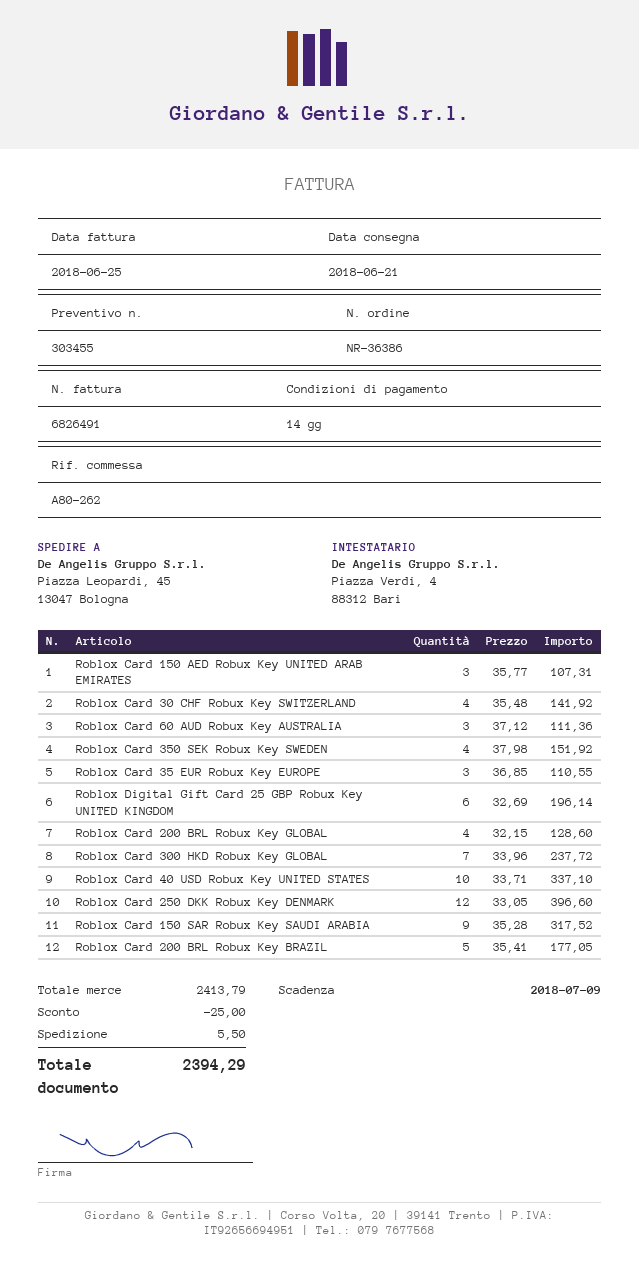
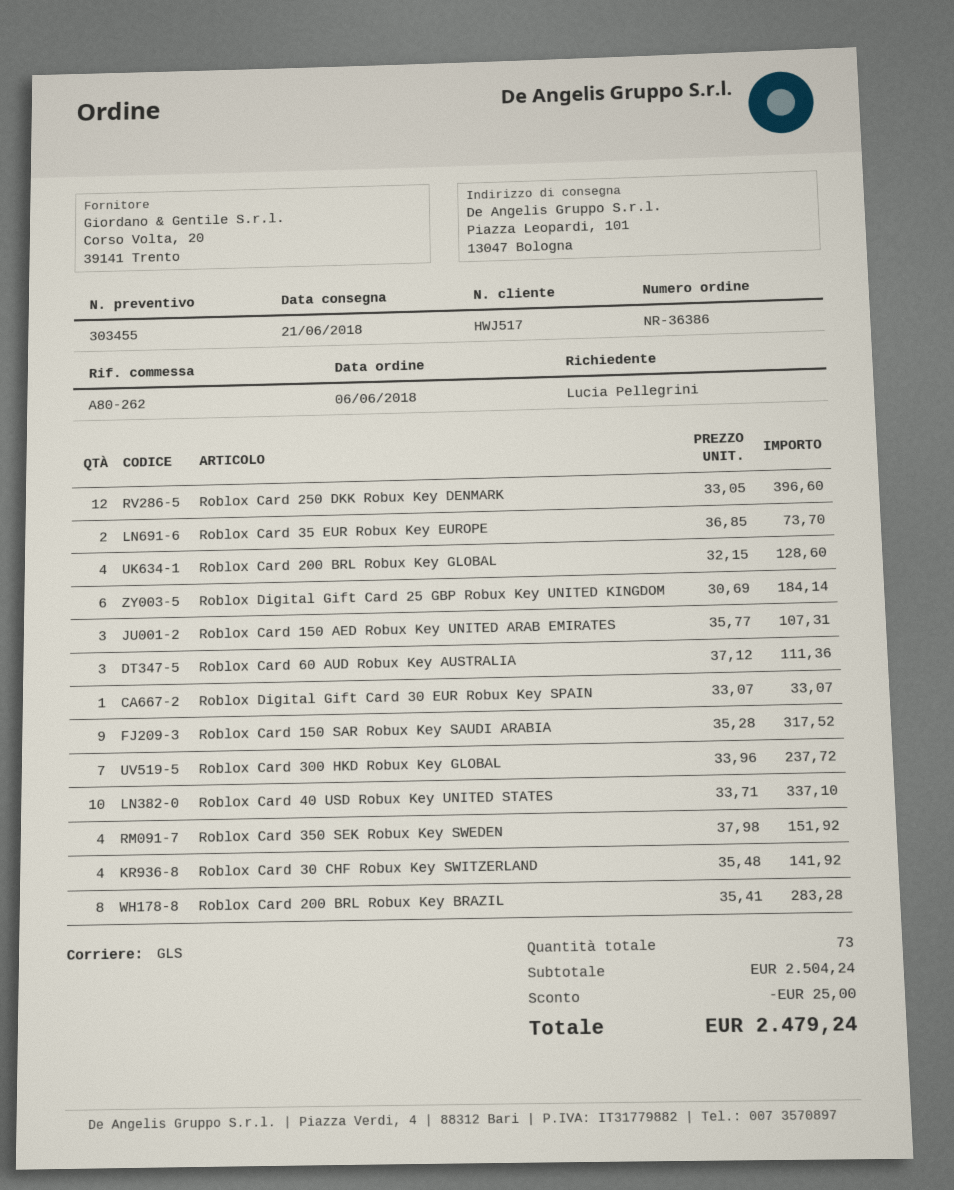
ship to: Piazza Leopardi, 45, 13047 Bologna -> Piazza Leopardi, 101, 13047 Bologna
Roblox Card 35 EUR Robux Key EUROPE: 3 x 36.85 = 110.55 -> 2 x 36.85 = 73.70
Roblox Digital Gift Card 25 GBP Robux Key UNITED KINGDOM: 6 x 32.69 = 196.14 -> 6 x 30.69 = 184.14
Roblox Card 200 BRL Robux Key BRAZIL: 5 x 35.41 = 177.05 -> 8 x 35.41 = 283.28
Roblox Digital Gift Card 30 EUR Robux Key SPAIN: none -> 1 x 33.07 = 33.07
subtotal: 2413.79 -> 2504.24
shipping: 5.50 -> none
total: 2394.29 -> 2479.24

